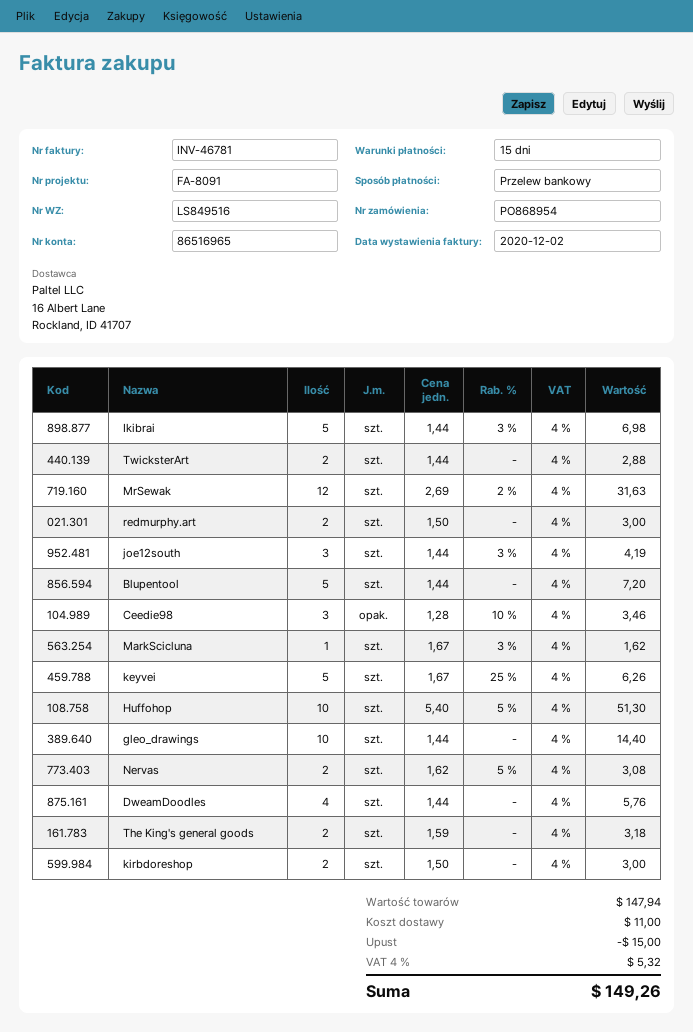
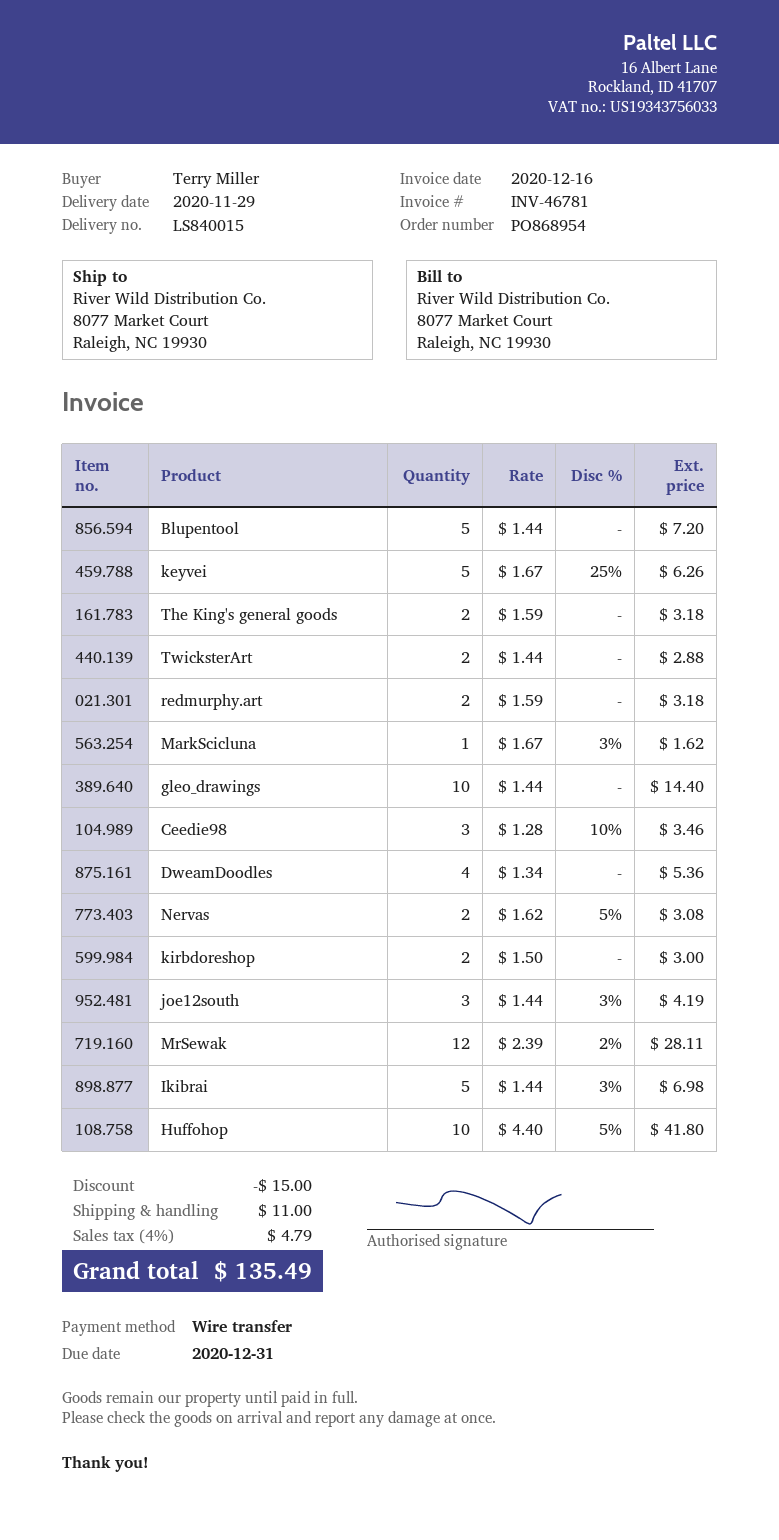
delivery note number: LS849516 -> LS840015
invoice date: 2020-12-02 -> 2020-12-16
MrSewak: 12 x 2.69 - 2% = 31.63 -> 12 x 2.39 - 2% = 28.11
redmurphy.art: 2 x 1.50 = 3.00 -> 2 x 1.59 = 3.18
Huffohop: 10 x 5.40 - 5% = 51.30 -> 10 x 4.40 - 5% = 41.80
DweamDoodles: 4 x 1.44 = 5.76 -> 4 x 1.34 = 5.36
tax: 4% = 5.32 -> 4% = 4.79
total: 149.26 -> 135.49

